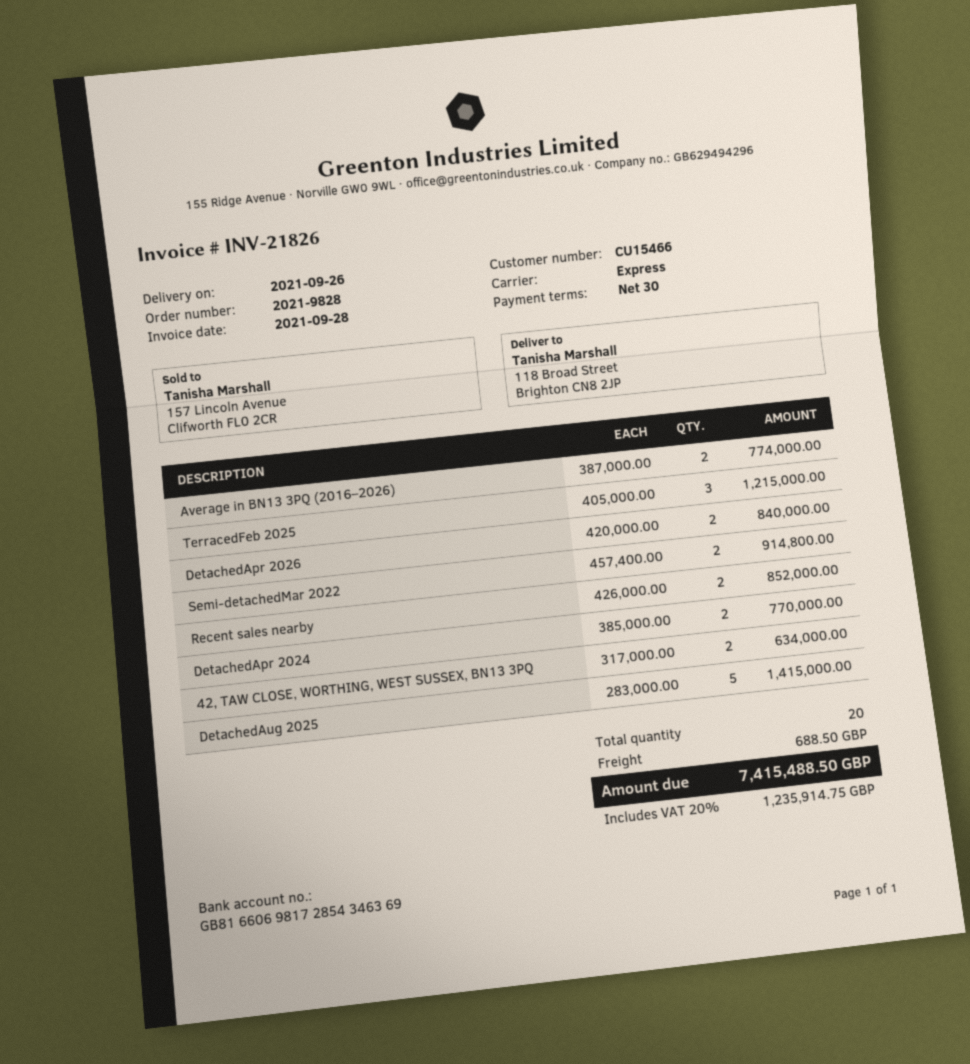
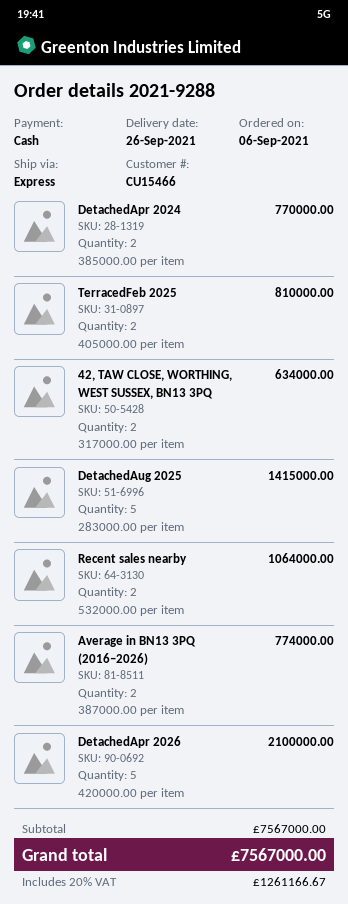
order number: 2021-9828 -> 2021-9288
TerracedFeb 2025: 3 x 405000.00 = 1215000.00 -> 2 x 405000.00 = 810000.00
DetachedApr 2026: 2 x 420000.00 = 840000.00 -> 5 x 420000.00 = 2100000.00
Semi-detachedMar 2022: 2 x 457400.00 = 914800.00 -> none
Recent sales nearby: 2 x 426000.00 = 852000.00 -> 2 x 532000.00 = 1064000.00
shipping: 688.50 -> none
tax: 20% = 1235914.75 -> 20% = 1261166.67
total: 7415488.50 -> 7567000.00

